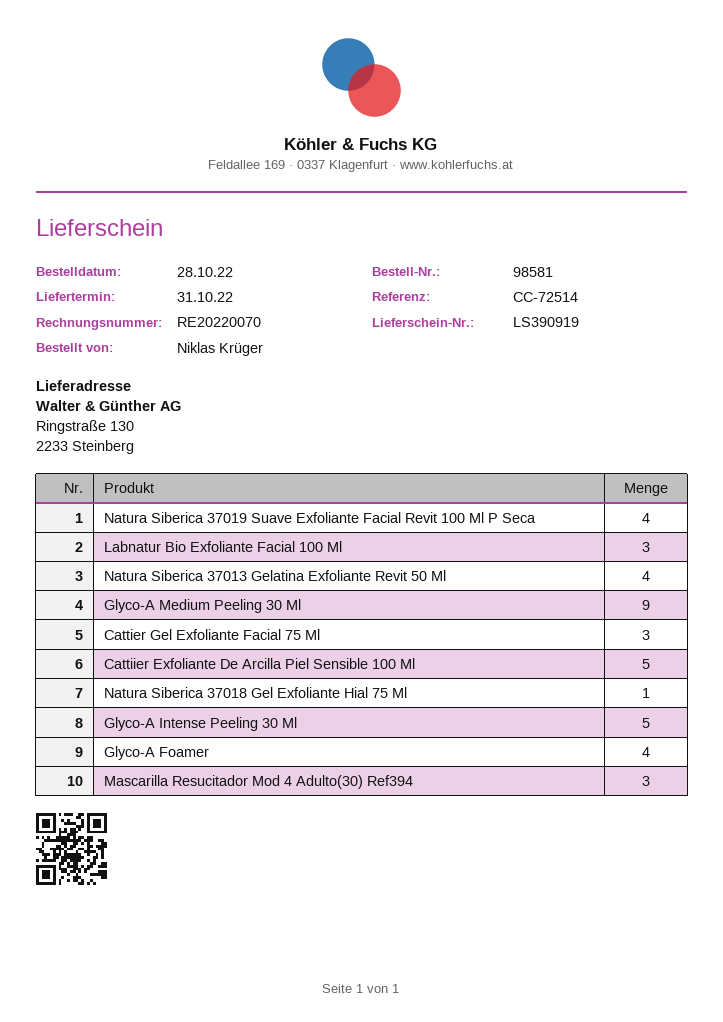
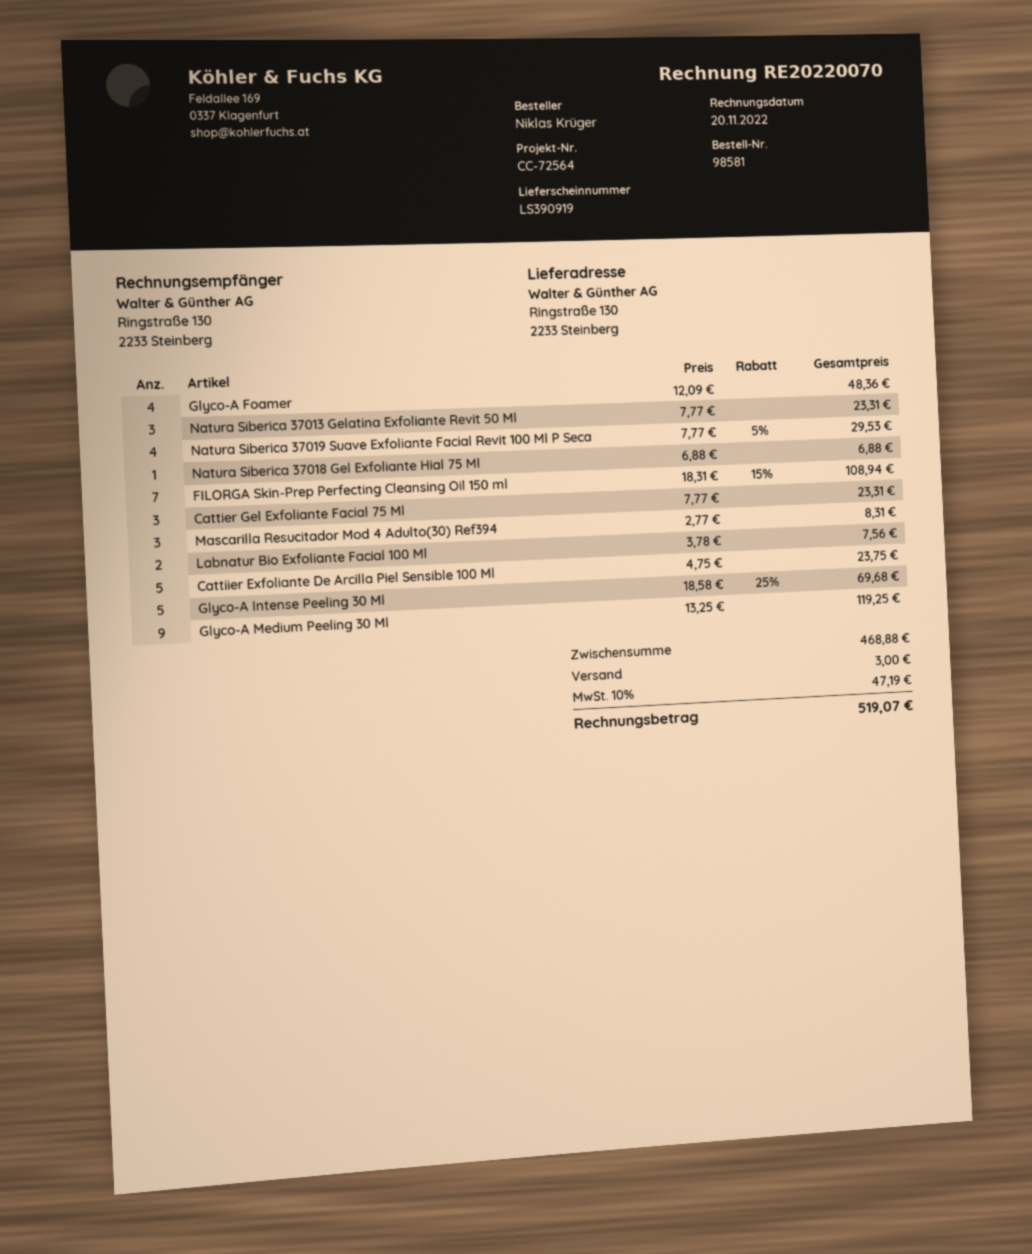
reference: CC-72514 -> CC-72564
Labnatur Bio Exfoliante Facial 100 Ml: 3 -> 2
Natura Siberica 37013 Gelatina Exfoliante Revit 50 Ml: 4 -> 3
FILORGA Skin-Prep Perfecting Cleansing Oil 150 ml: none -> 7

